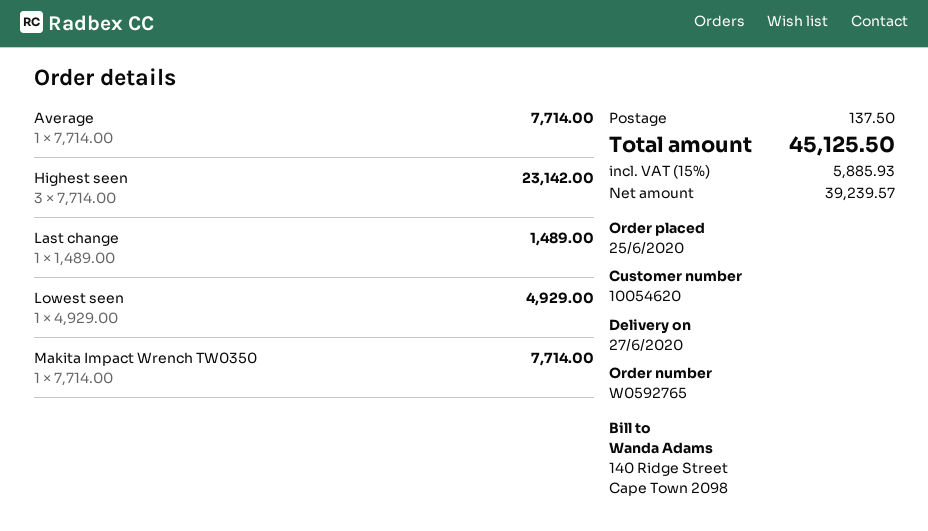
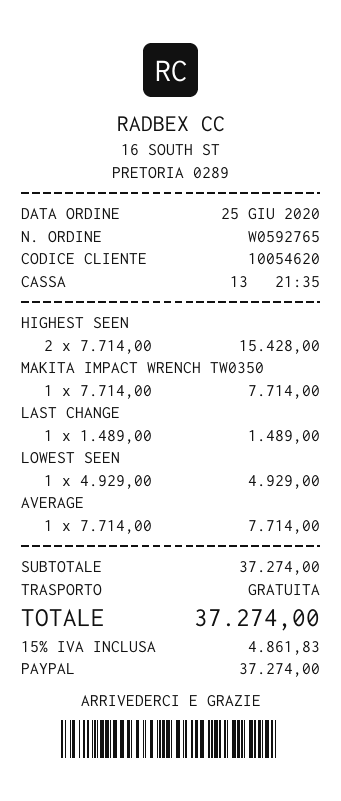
Highest seen: 3 x 7714.00 = 23142.00 -> 2 x 7714.00 = 15428.00
shipping: 137.50 -> 0.00
tax: 15% = 5885.93 -> 15% = 4861.83
total: 45125.50 -> 37274.00

